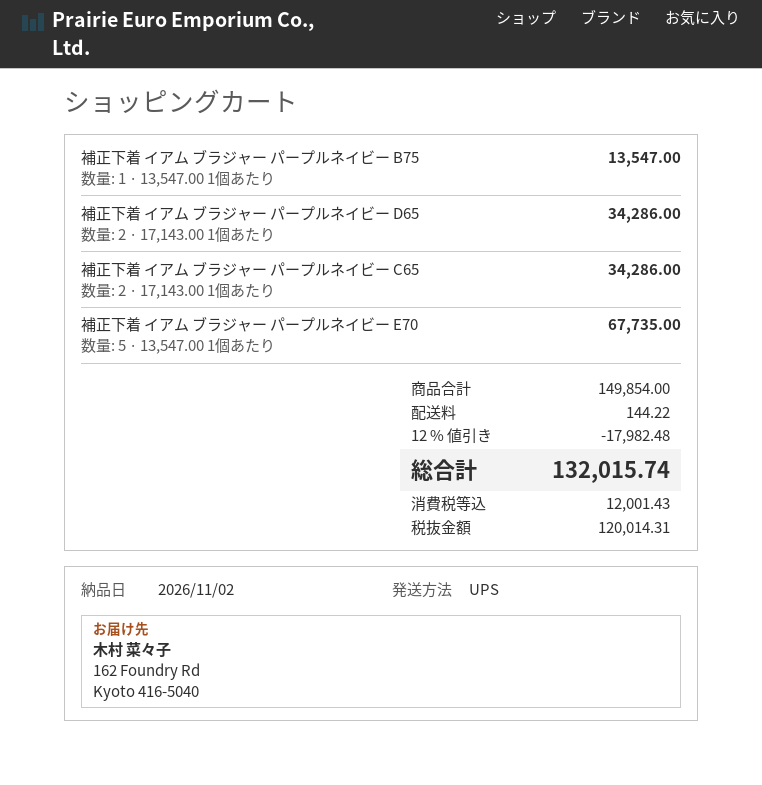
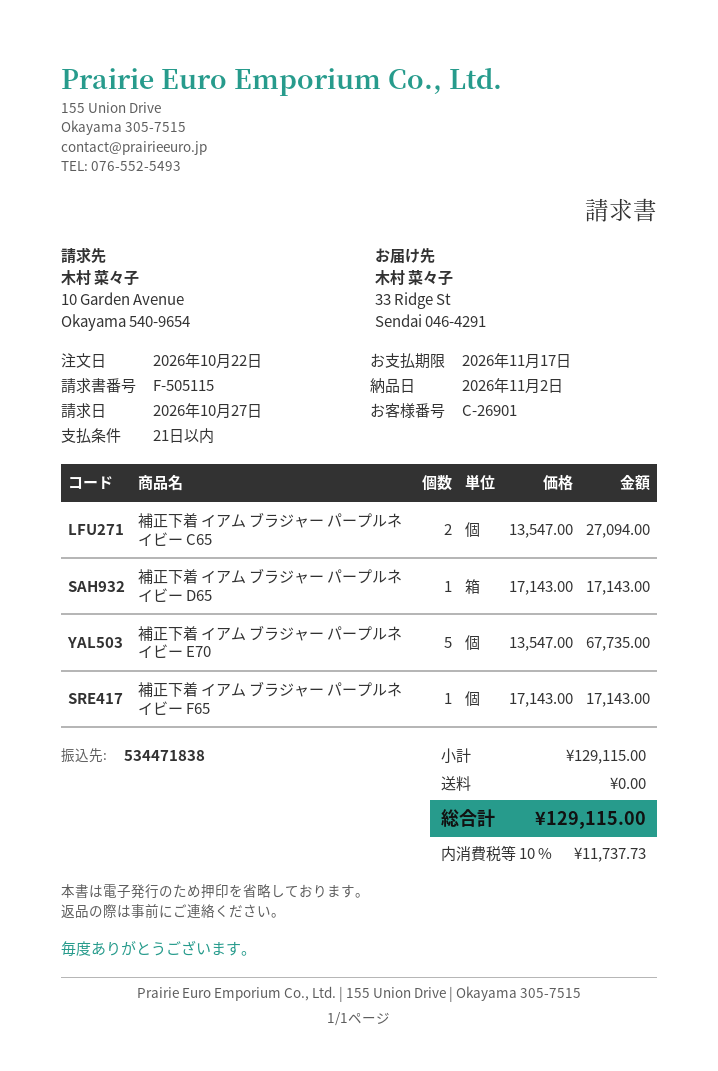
ship to: 162 Foundry Rd, Kyoto 416-5040 -> 33 Ridge St, Sendai 046-4291
補正下着 イアム ブラジャー パープルネイビー B75: 1 x 13547.00 = 13547.00 -> none
補正下着 イアム ブラジャー パープルネイビー D65: 2 x 17143.00 = 34286.00 -> 1 x 17143.00 = 17143.00
補正下着 イアム ブラジャー パープルネイビー C65: 2 x 17143.00 = 34286.00 -> 2 x 13547.00 = 27094.00
補正下着 イアム ブラジャー パープルネイビー F65: none -> 1 x 17143.00 = 17143.00
subtotal: 149854.00 -> 129115.00
discount: 12% = 17982.48 -> none
shipping: 144.22 -> 0.00
tax: 12001.43 -> 11737.73
total: 132015.74 -> 129115.00

